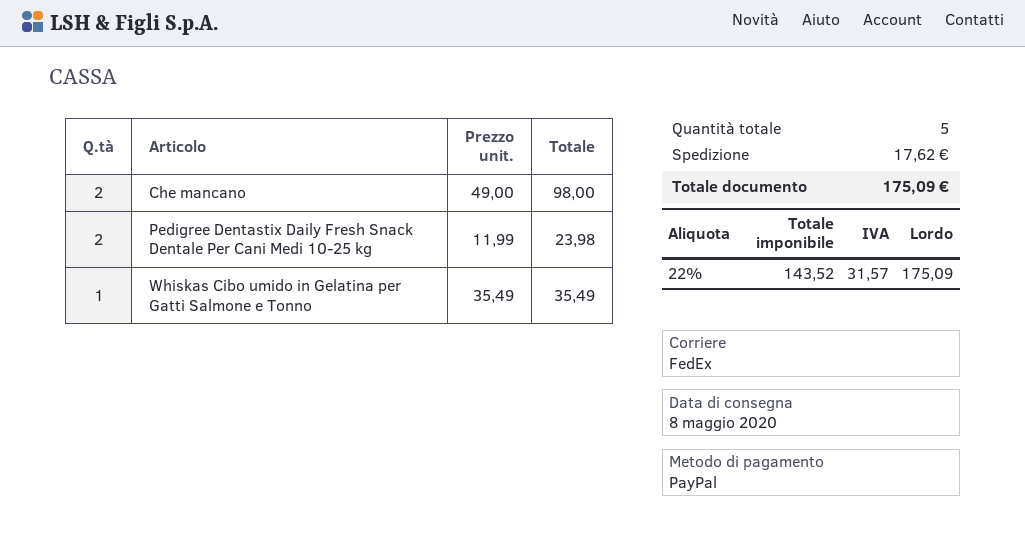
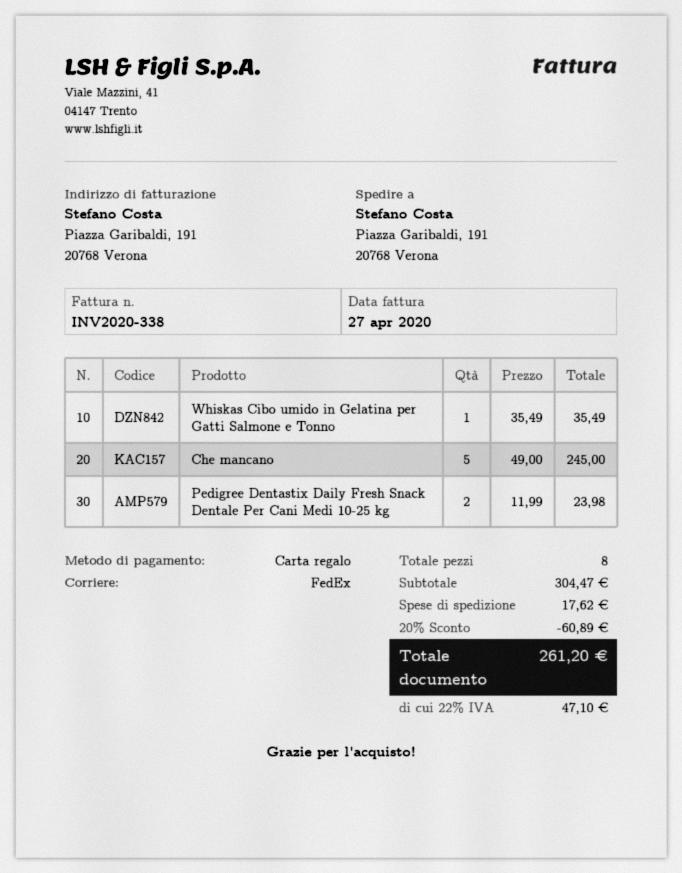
payment method: PayPal -> gift card
Che mancano: 2 x 49.00 = 98.00 -> 5 x 49.00 = 245.00
total quantity: 5 -> 8
discount: none -> 20% = 60.89
tax: 22% = 31.57 -> 22% = 47.10
total: 175.09 -> 261.20

